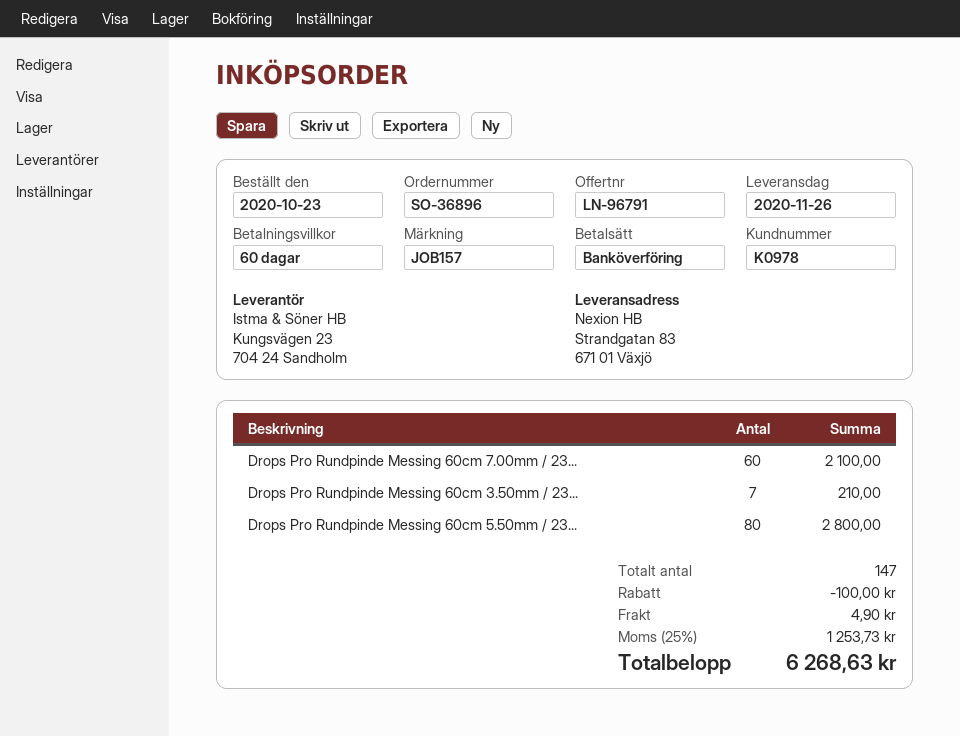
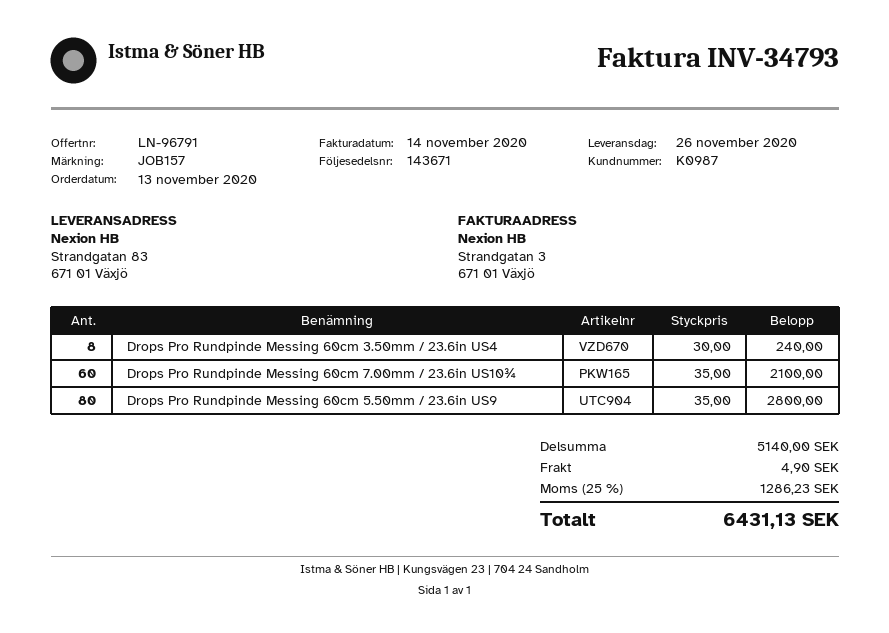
order date: 2020-10-23 -> 2020-11-13
customer number: K0978 -> K0987
Drops Pro Rundpinde Messing 60cm 3.50mm / 23...: 7 for 210.00 -> 8 for 240.00
discount: 100.00 -> none
tax: 25% = 1253.73 -> 25% = 1286.23
total: 6268.63 -> 6431.13

